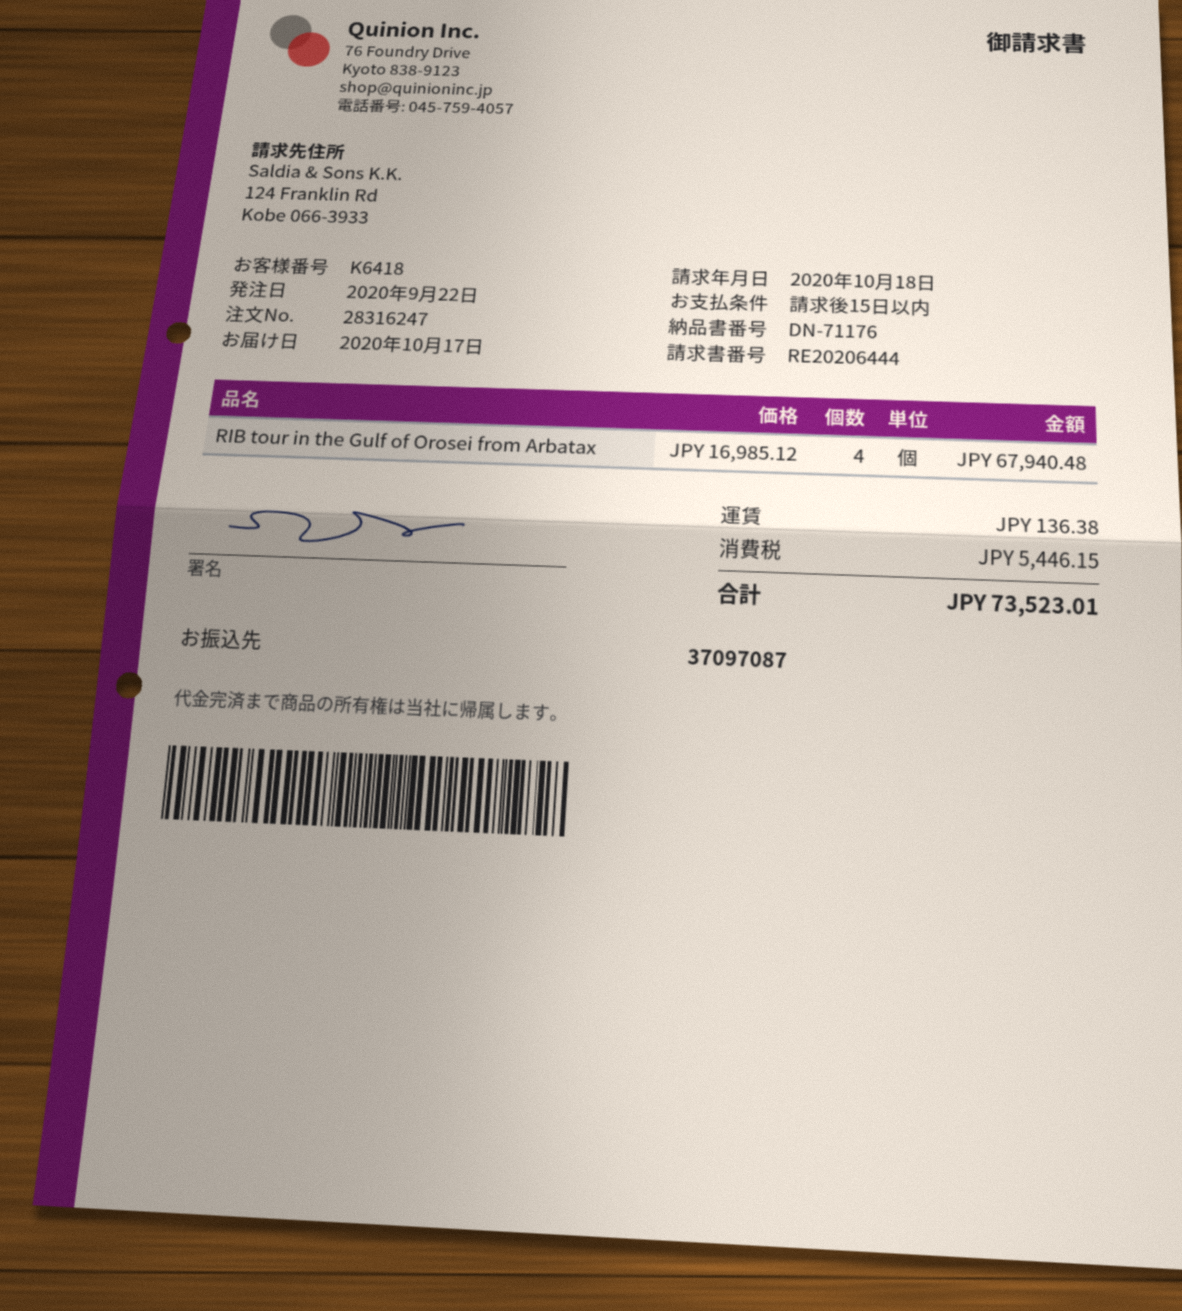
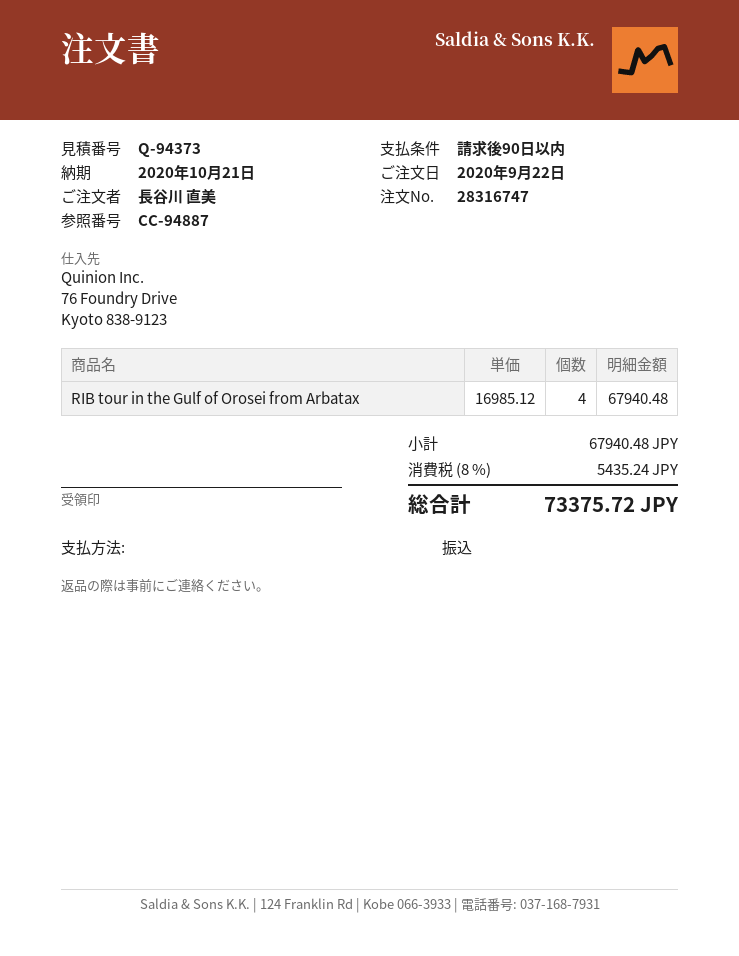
order number: 28316247 -> 28316747
delivery date: 2020-10-17 -> 2020-10-21
payment terms: 15 days -> 90 days
shipping: 136.38 -> none
tax: 5446.15 -> 5435.24
total: 73523.01 -> 73375.72

